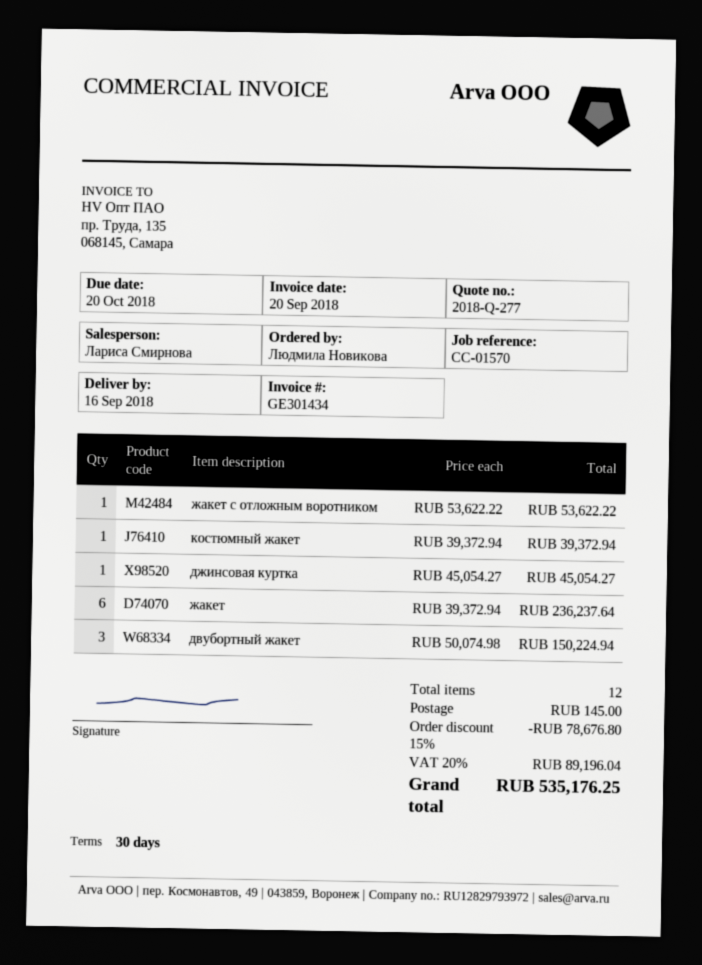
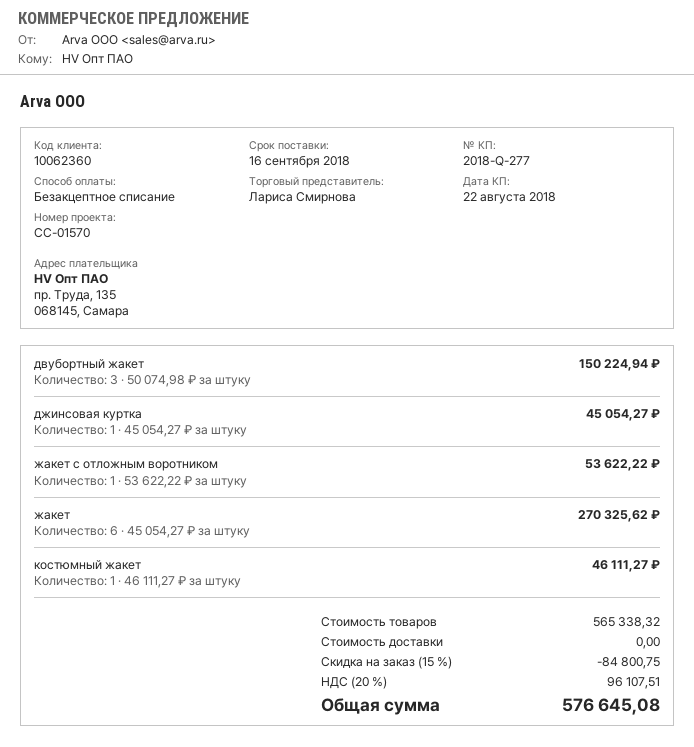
костюмный жакет: 1 x 39372.94 = 39372.94 -> 1 x 46111.27 = 46111.27
жакет: 6 x 39372.94 = 236237.64 -> 6 x 45054.27 = 270325.62
discount: 15% = 78676.80 -> 15% = 84800.75
shipping: 145.00 -> 0.00
tax: 20% = 89196.04 -> 20% = 96107.51
total: 535176.25 -> 576645.08

